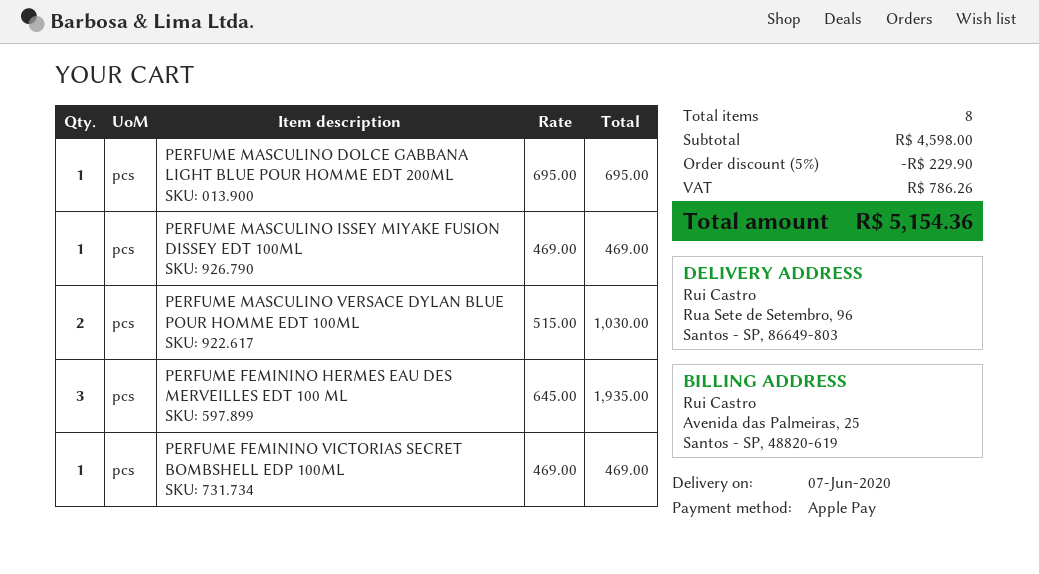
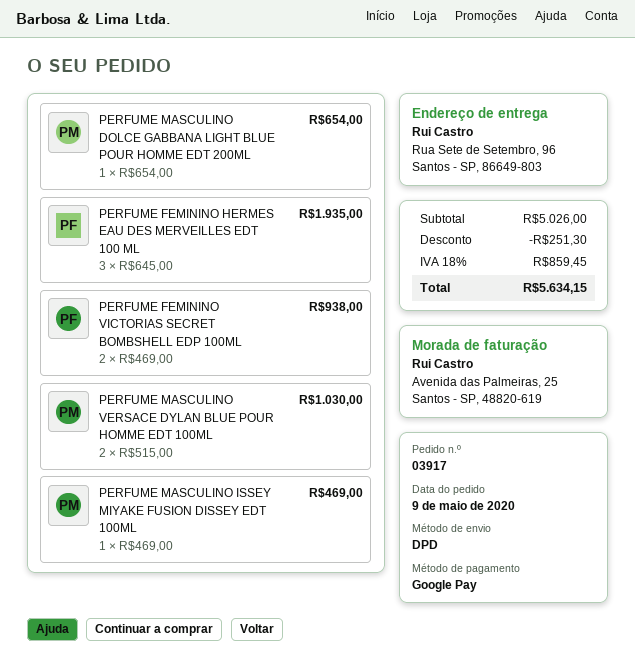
payment method: Apple Pay -> Google Pay
PERFUME MASCULINO DOLCE GABBANA LIGHT BLUE POUR HOMME EDT 200ML: 1 x 695.00 = 695.00 -> 1 x 654.00 = 654.00
PERFUME FEMININO VICTORIAS SECRET BOMBSHELL EDP 100ML: 1 x 469.00 = 469.00 -> 2 x 469.00 = 938.00
subtotal: 4598.00 -> 5026.00
discount: 229.90 -> 251.30
tax: 786.26 -> 859.45
total: 5154.36 -> 5634.15

